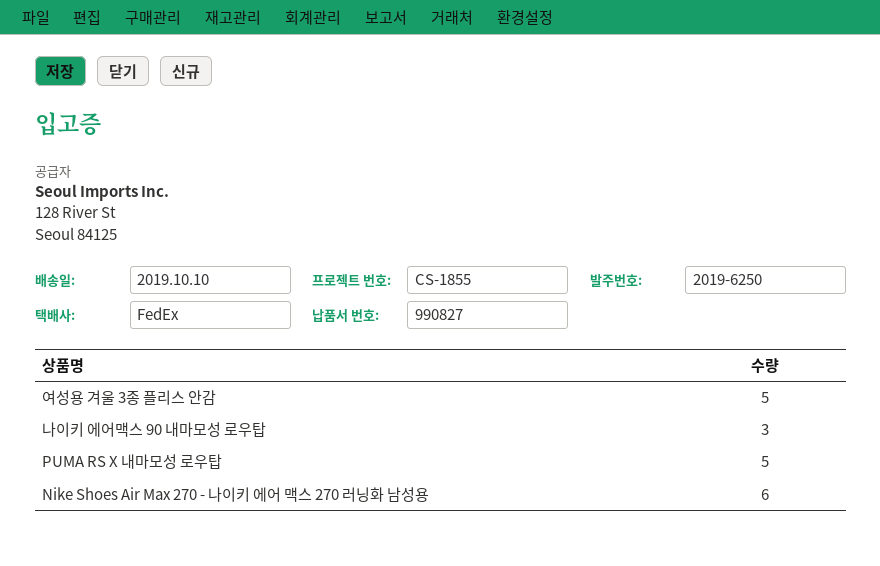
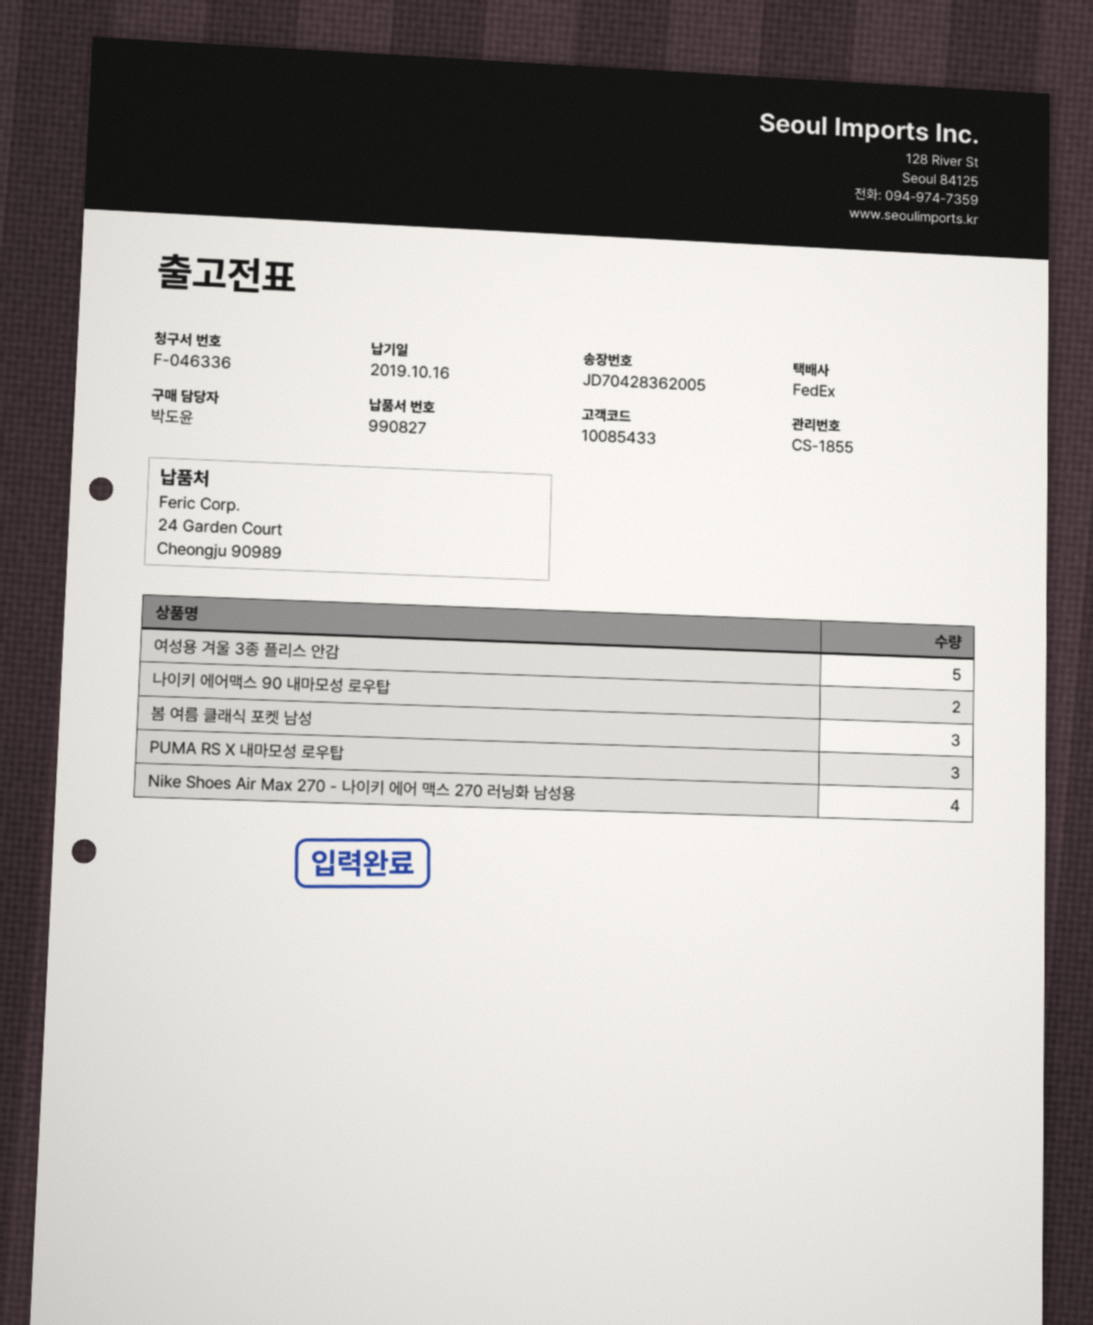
delivery date: 2019-10-10 -> 2019-10-16
나이키 에어맥스 90 내마모성 로우탑: 3 -> 2
PUMA RS X 내마모성 로우탑: 5 -> 3
Nike Shoes Air Max 270 - 나이키 에어 맥스 270 러닝화 남성용: 6 -> 4
봄 여름 클래식 포켓 남성: none -> 3

